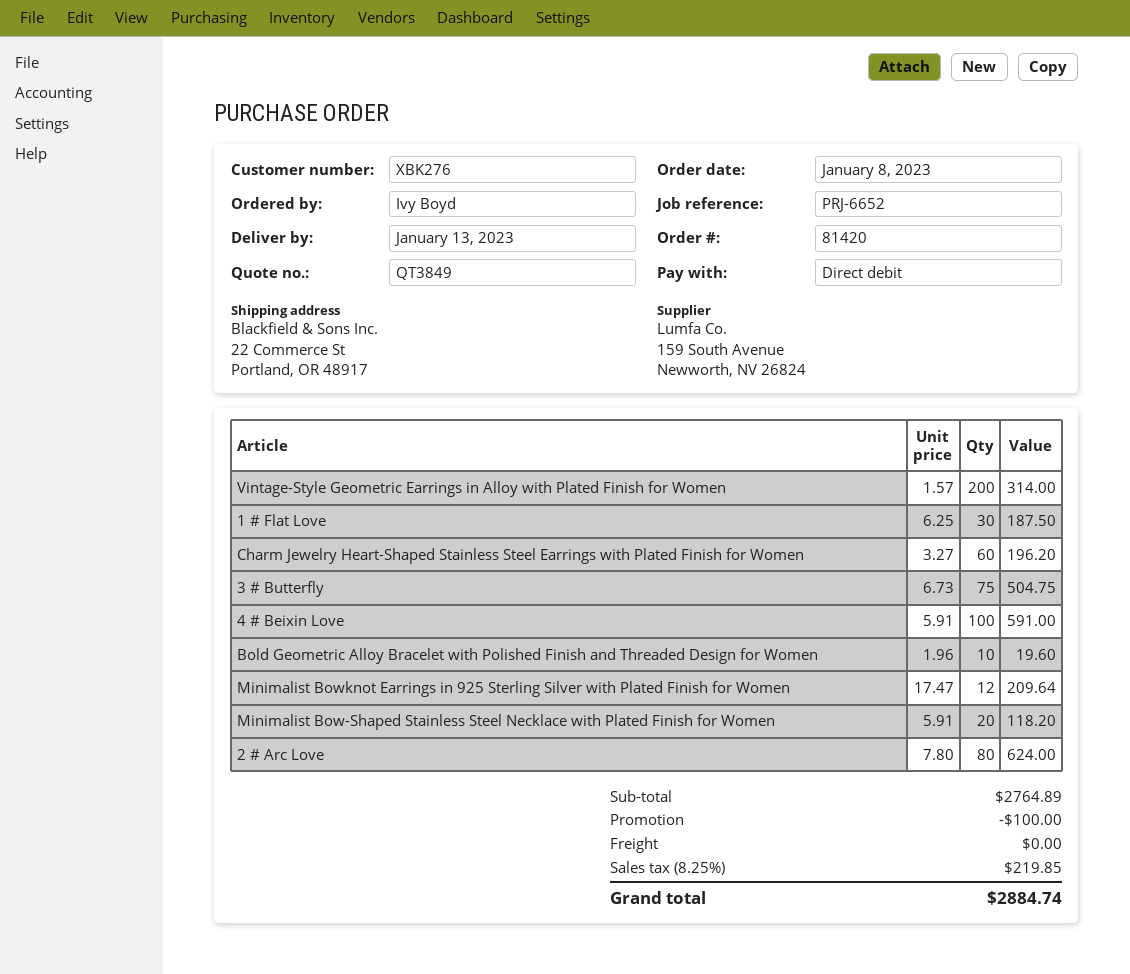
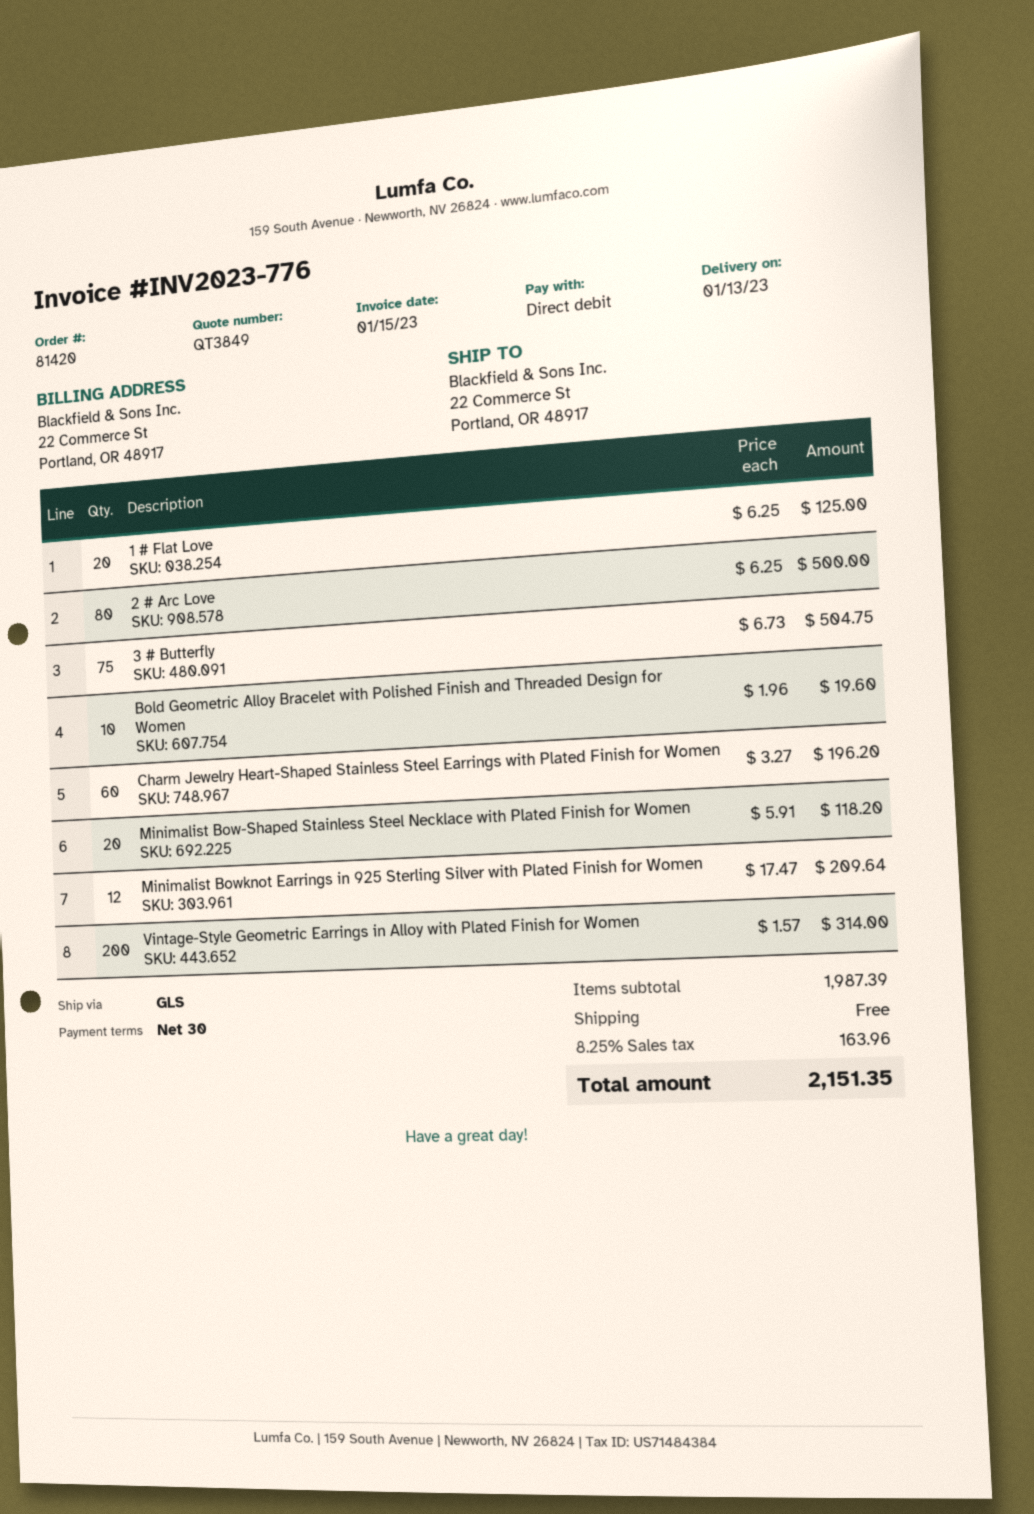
1 # Flat Love: 30 x 6.25 = 187.50 -> 20 x 6.25 = 125.00
4 # Beixin Love: 100 x 5.91 = 591.00 -> none
2 # Arc Love: 80 x 7.80 = 624.00 -> 80 x 6.25 = 500.00
subtotal: 2764.89 -> 1987.39
discount: 100.00 -> none
tax: 8.25% = 219.85 -> 8.25% = 163.96
total: 2884.74 -> 2151.35

